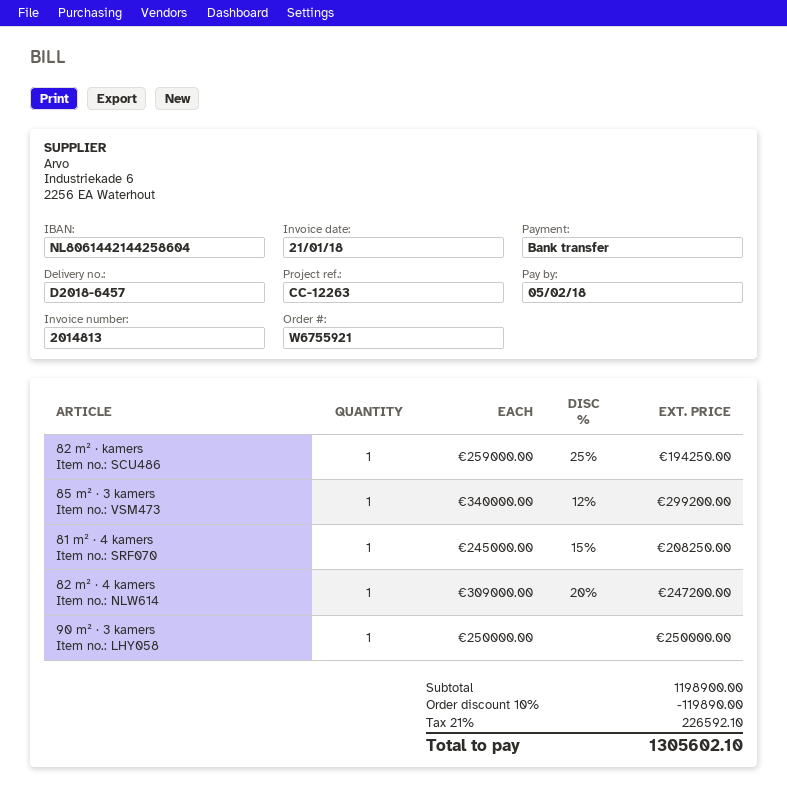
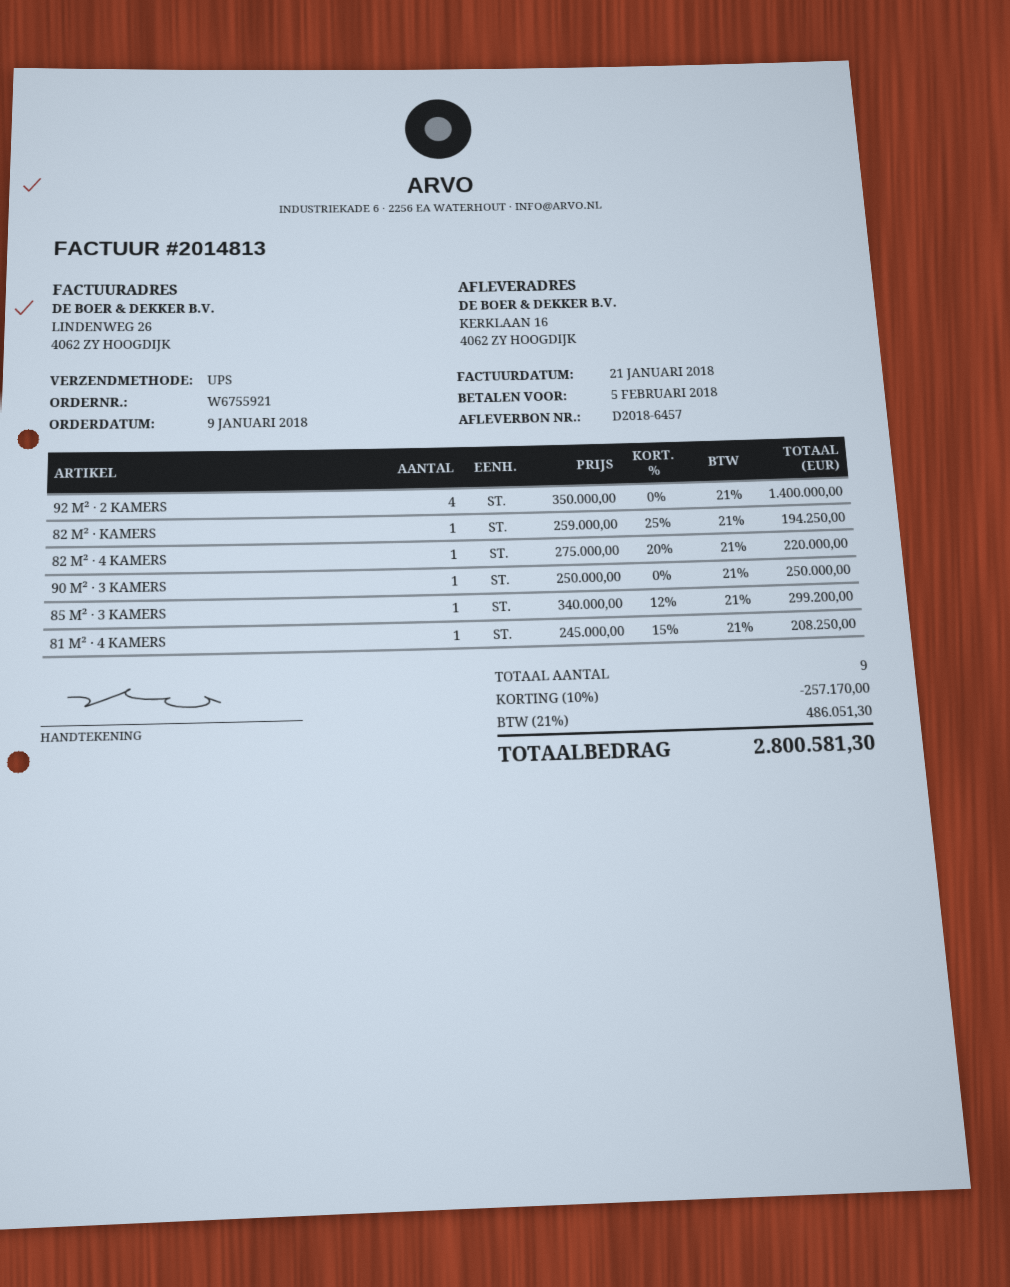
82 m² · 4 kamers: 1 x 309000.00 - 20% = 247200.00 -> 1 x 275000.00 - 20% = 220000.00
92 M² · 2 KAMERS: none -> 4 x 350000.00 = 1400000.00
discount: 10% = 119890.00 -> 10% = 257170.00
tax: 21% = 226592.10 -> 21% = 486051.30
total: 1305602.10 -> 2800581.30

